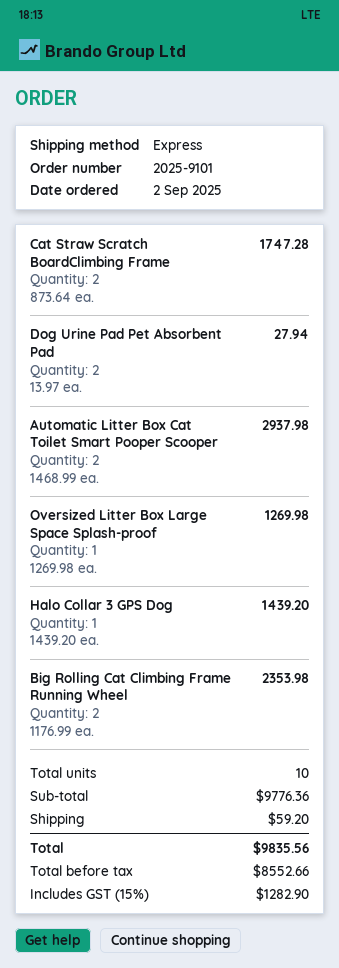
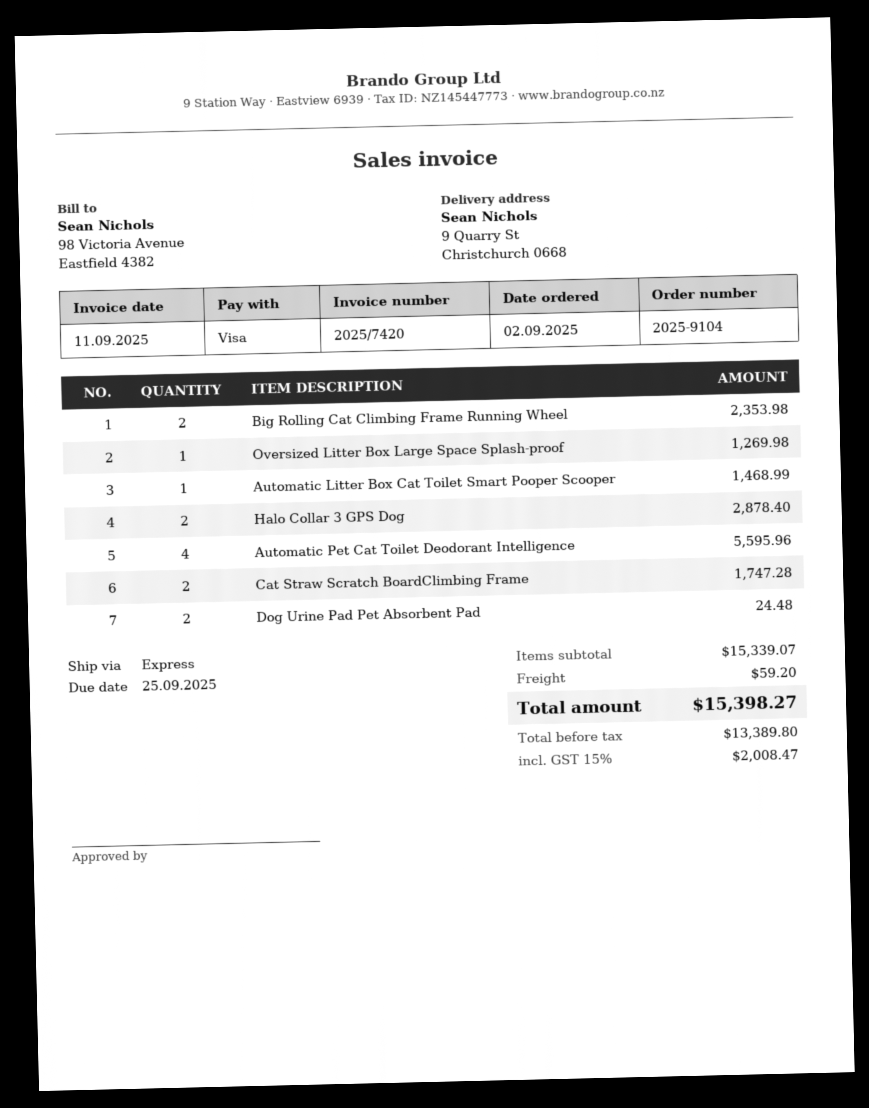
order number: 2025-9101 -> 2025-9104
Dog Urine Pad Pet Absorbent Pad: 2 for 27.94 -> 2 for 24.48
Automatic Litter Box Cat Toilet Smart Pooper Scooper: 2 for 2937.98 -> 1 for 1468.99
Halo Collar 3 GPS Dog: 1 for 1439.20 -> 2 for 2878.40
Automatic Pet Cat Toilet Deodorant Intelligence: none -> 4 for 5595.96
subtotal: 9776.36 -> 15339.07
net: 8552.66 -> 13389.80
tax: 15% = 1282.90 -> 15% = 2008.47
total: 9835.56 -> 15398.27

